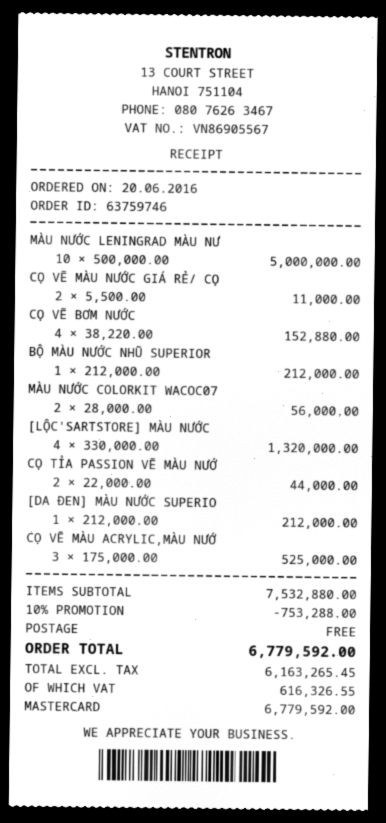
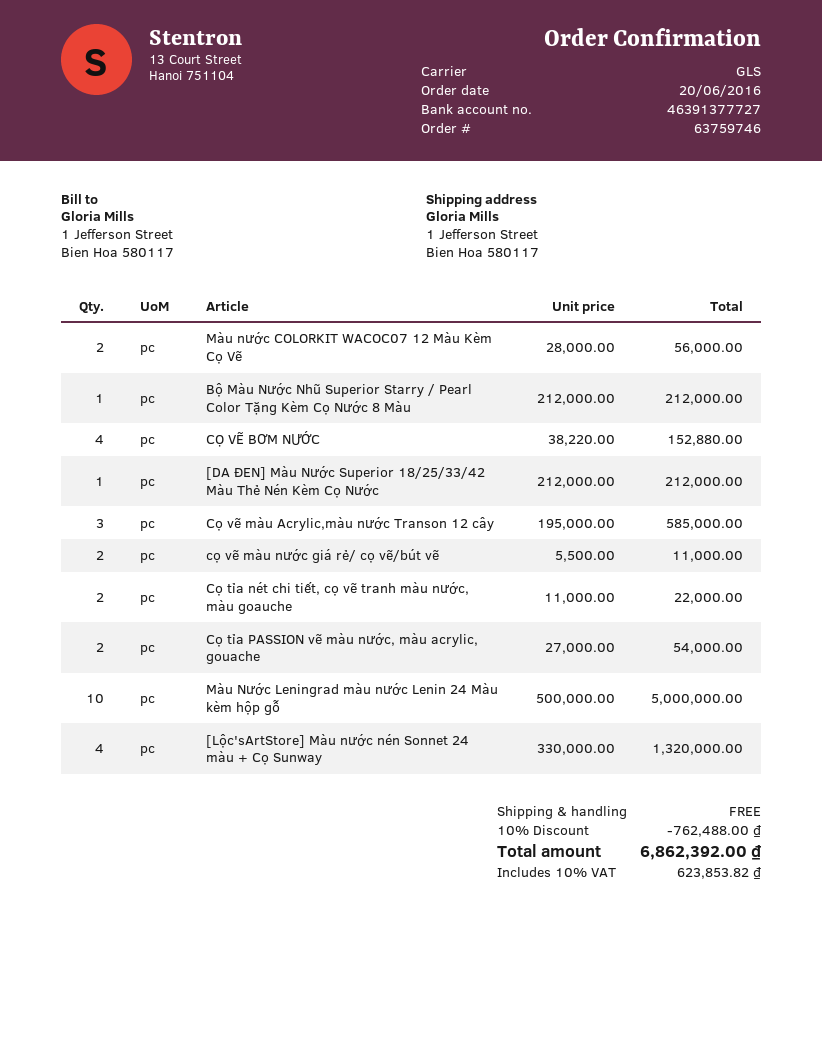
CỌ TỈA PASSION VẼ MÀU NƯỚ: 2 x 22000.00 = 44000.00 -> 2 x 27000.00 = 54000.00
CỌ VẼ MÀU ACRYLIC,MÀU NƯỚ: 3 x 175000.00 = 525000.00 -> 3 x 195000.00 = 585000.00
Cọ tỉa nét chi tiết, cọ vẽ tranh màu nước, màu goauche: none -> 2 x 11000.00 = 22000.00
discount: 10% = 753288.00 -> 10% = 762488.00
tax: 616326.55 -> 623853.82
total: 6779592.00 -> 6862392.00

